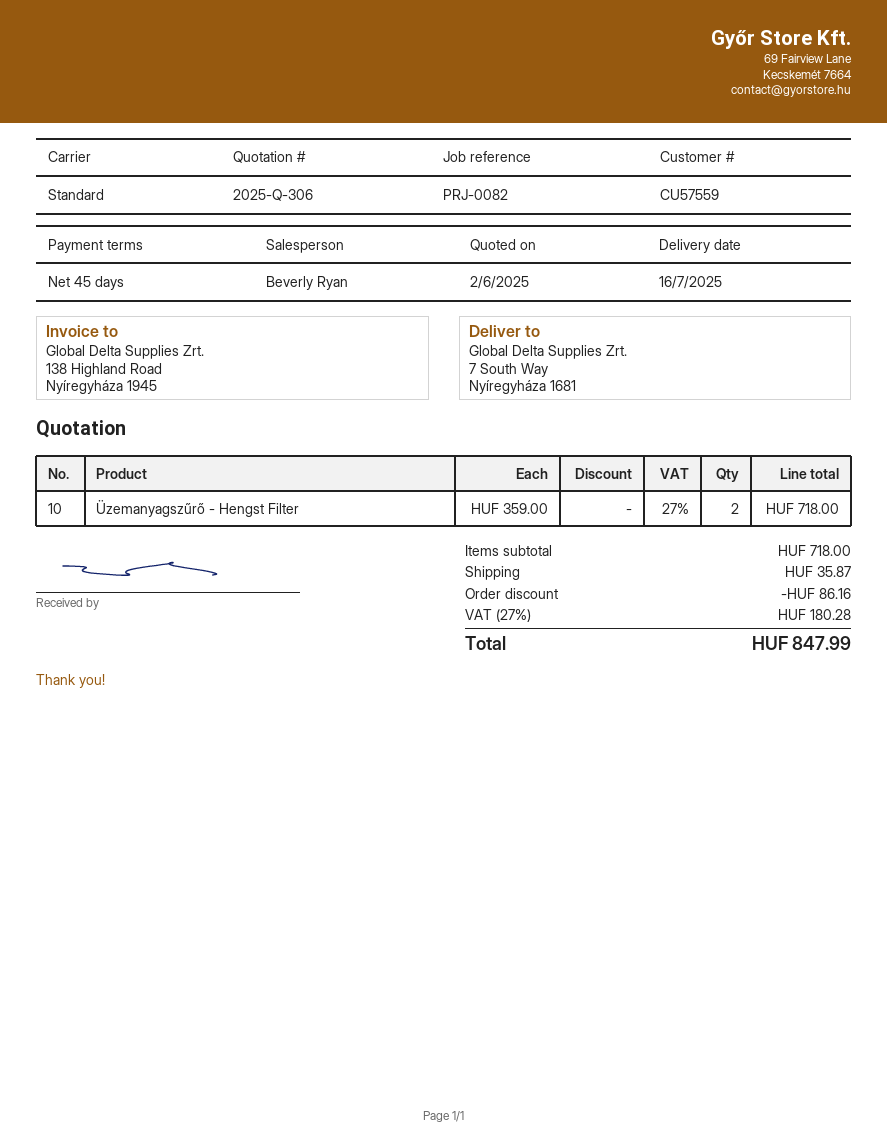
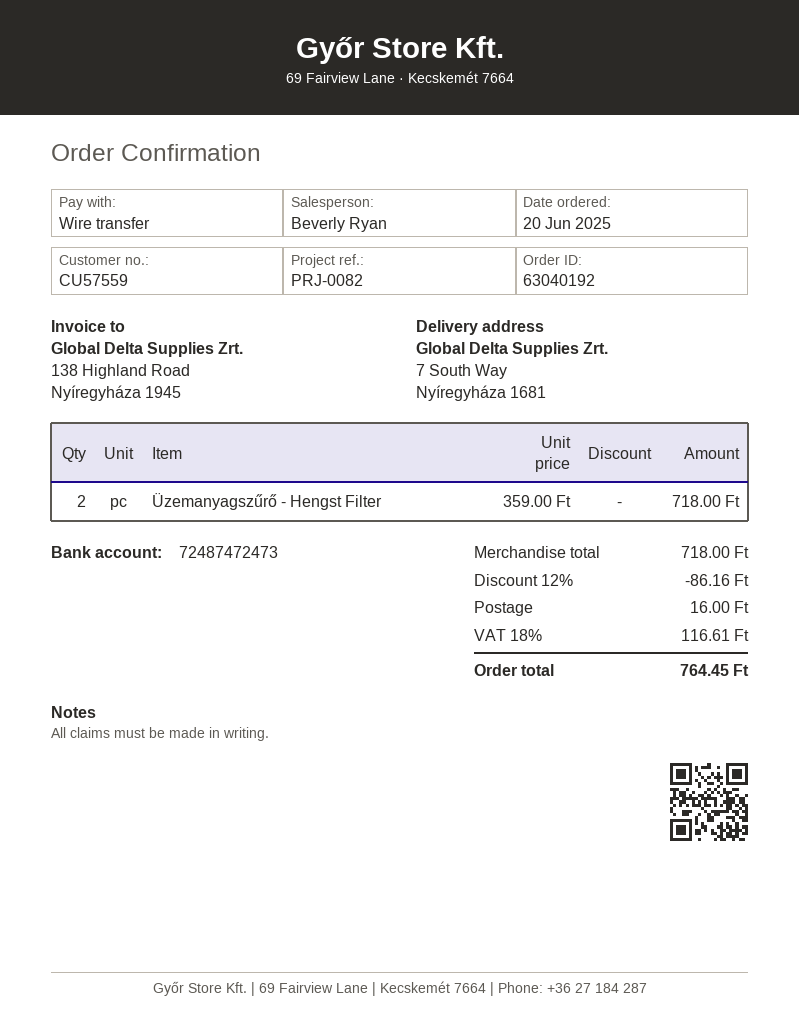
shipping: 35.87 -> 16.00
tax: 27% = 180.28 -> 18% = 116.61
total: 847.99 -> 764.45

